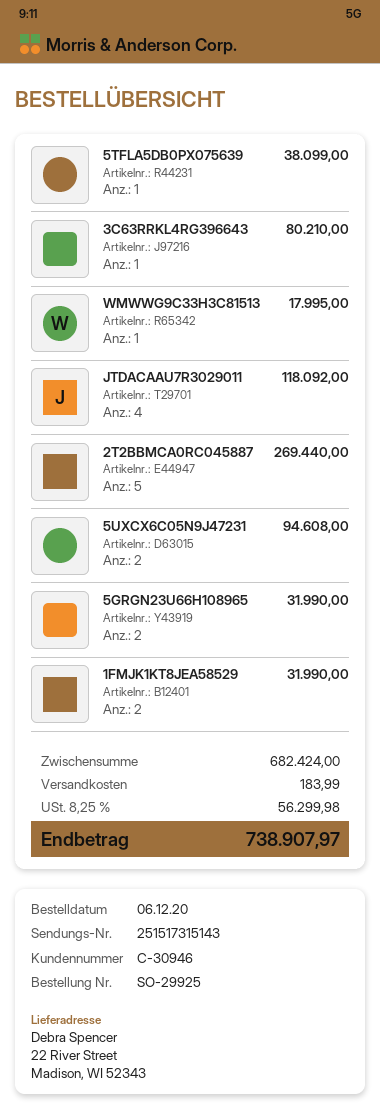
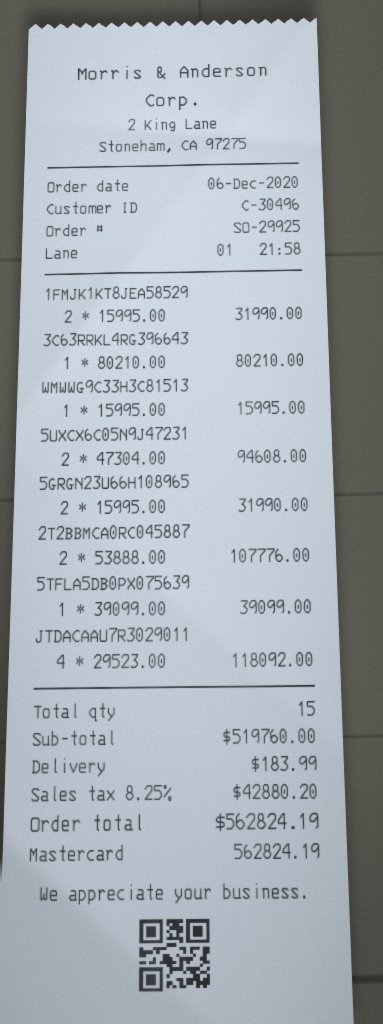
customer number: C-30946 -> C-30496
5TFLA5DB0PX075639: 1 for 38099.00 -> 1 for 39099.00
WMWWG9C33H3C81513: 1 for 17995.00 -> 1 for 15995.00
2T2BBMCA0RC045887: 5 for 269440.00 -> 2 for 107776.00
subtotal: 682424.00 -> 519760.00
tax: 8.25% = 56299.98 -> 8.25% = 42880.20
total: 738907.97 -> 562824.19

